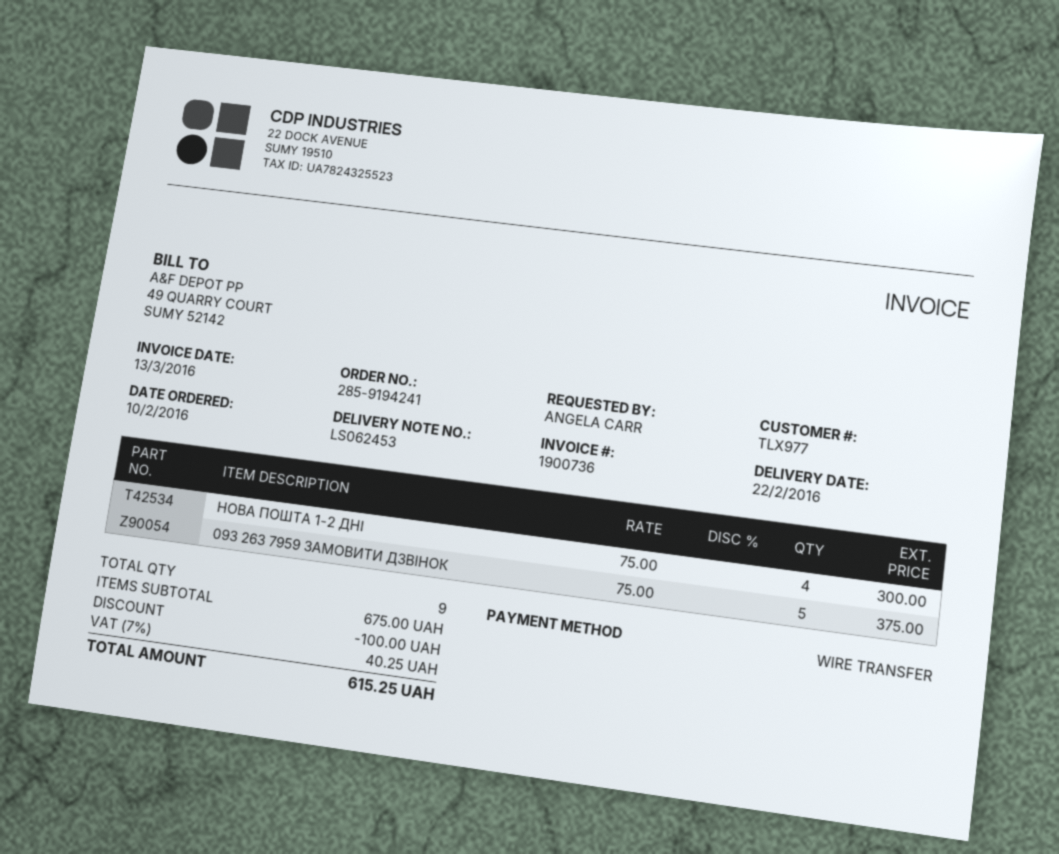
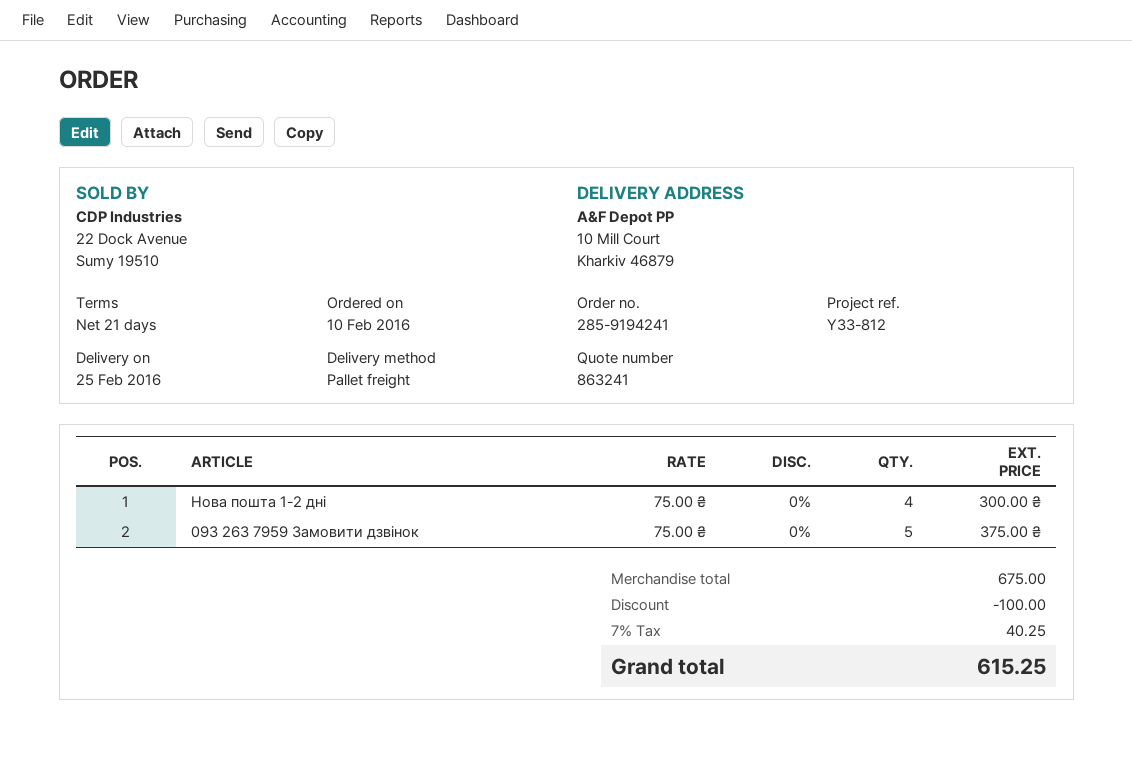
delivery date: 2016-02-22 -> 2016-02-25

